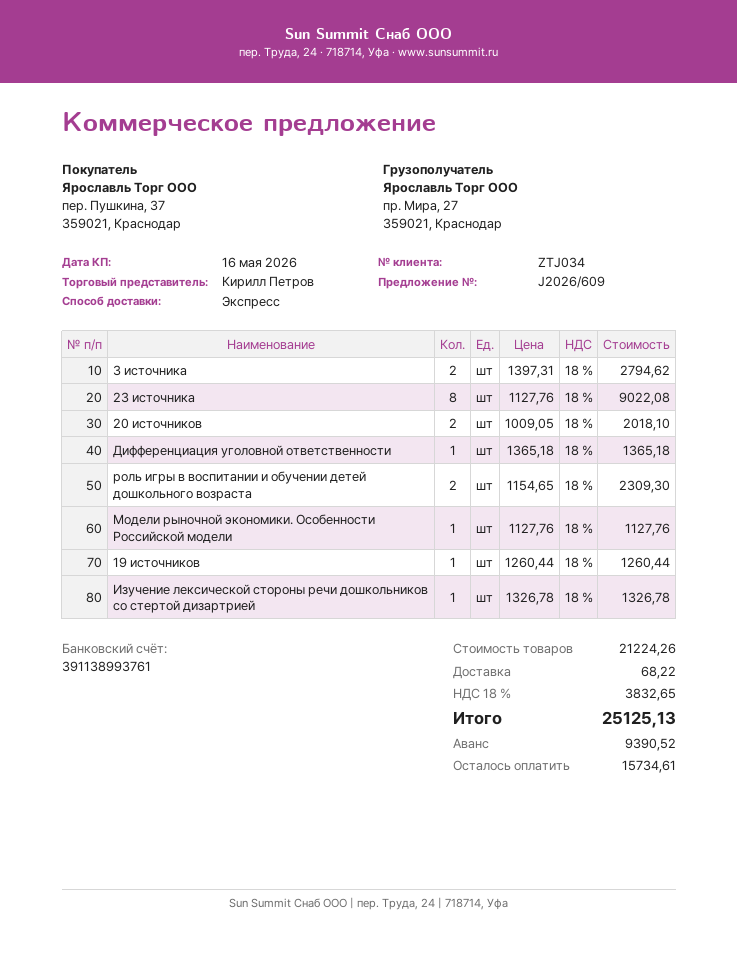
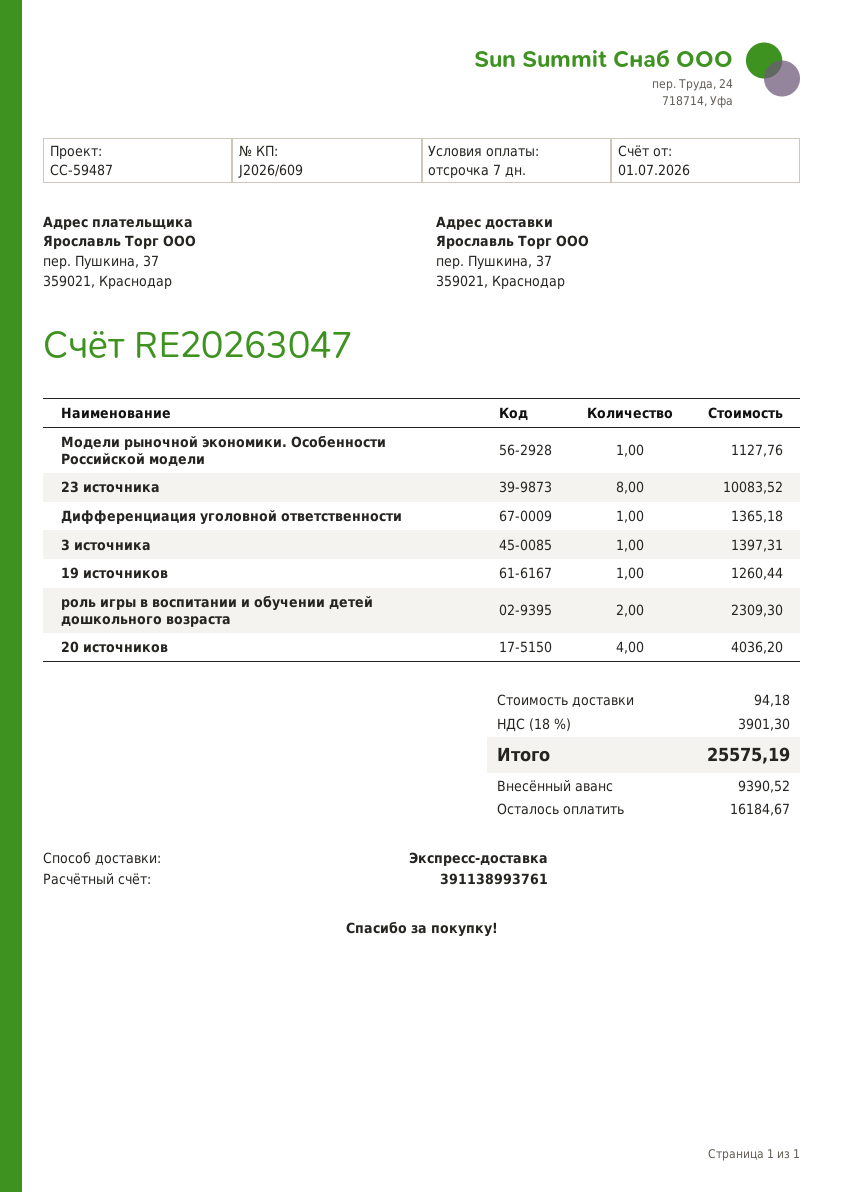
ship to: пр. Мира, 27, 359021, Краснодар -> пер. Пушкина, 37, 359021, Краснодар
3 источника: 2 for 2794.62 -> 1 for 1397.31
23 источника: 8 for 9022.08 -> 8 for 10083.52
20 источников: 2 for 2018.10 -> 4 for 4036.20
Изучение лексической стороны речи дошкольников со стертой дизартрией: 1 for 1326.78 -> none
shipping: 68.22 -> 94.18
tax: 18% = 3832.65 -> 18% = 3901.30
total: 25125.13 -> 25575.19
balance: 15734.61 -> 16184.67

